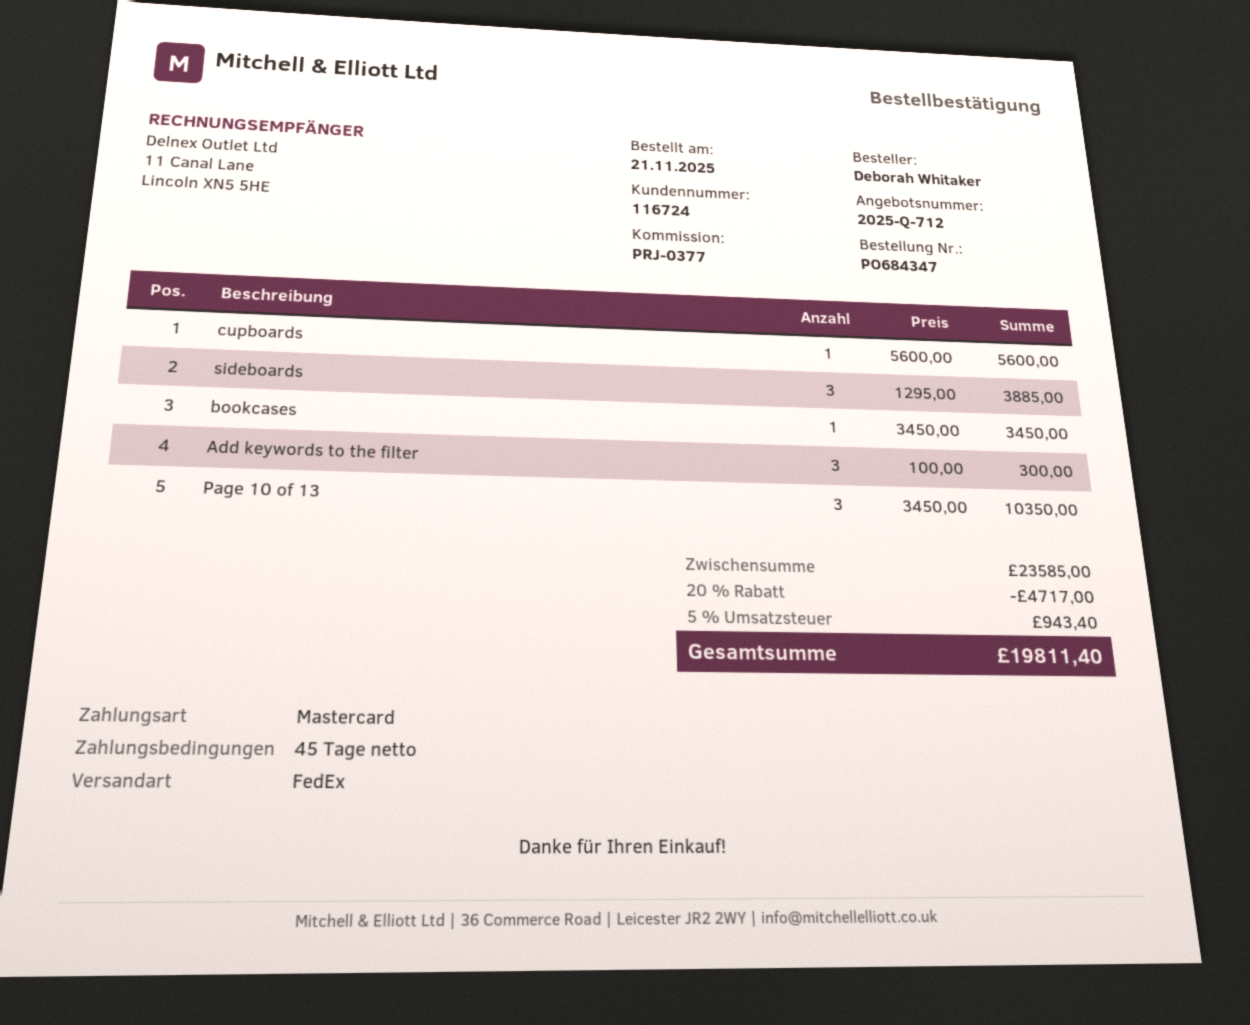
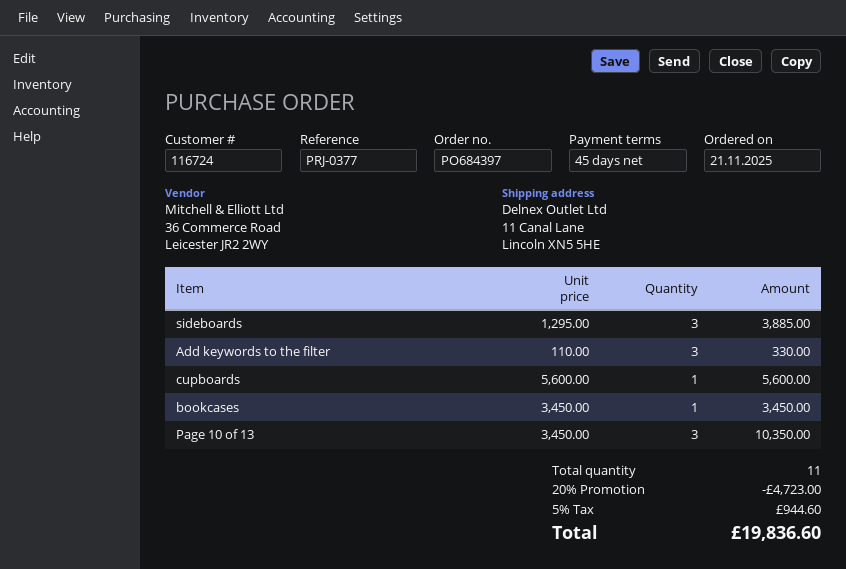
order number: PO684347 -> PO684397
Add keywords to the filter: 3 x 100.00 = 300.00 -> 3 x 110.00 = 330.00
discount: 20% = 4717.00 -> 20% = 4723.00
tax: 5% = 943.40 -> 5% = 944.60
total: 19811.40 -> 19836.60

